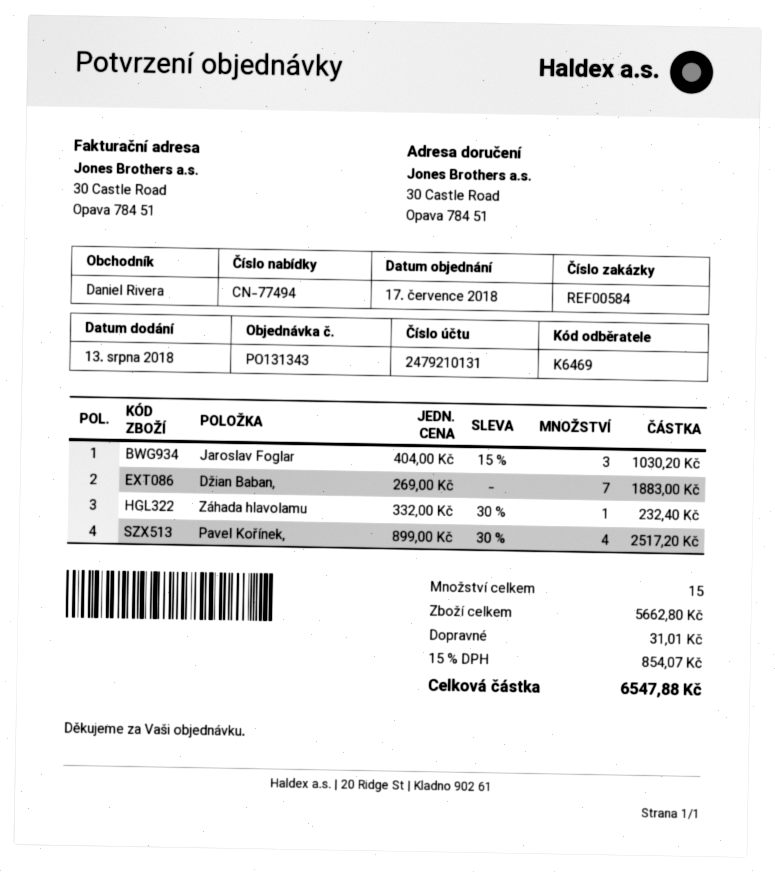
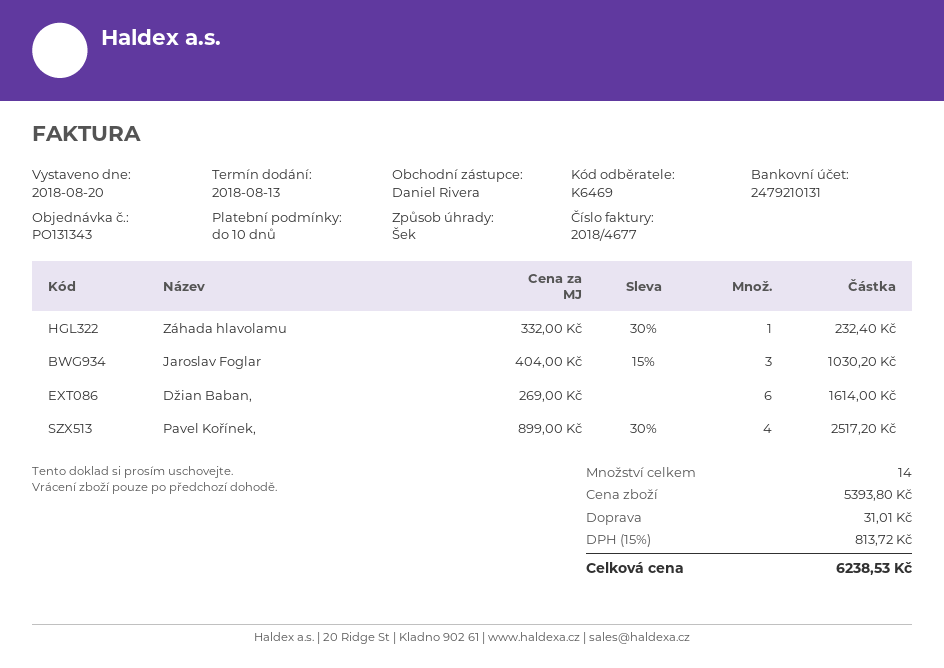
Džian Baban,: 7 x 269.00 = 1883.00 -> 6 x 269.00 = 1614.00
total quantity: 15 -> 14
subtotal: 5662.80 -> 5393.80
tax: 15% = 854.07 -> 15% = 813.72
total: 6547.88 -> 6238.53

